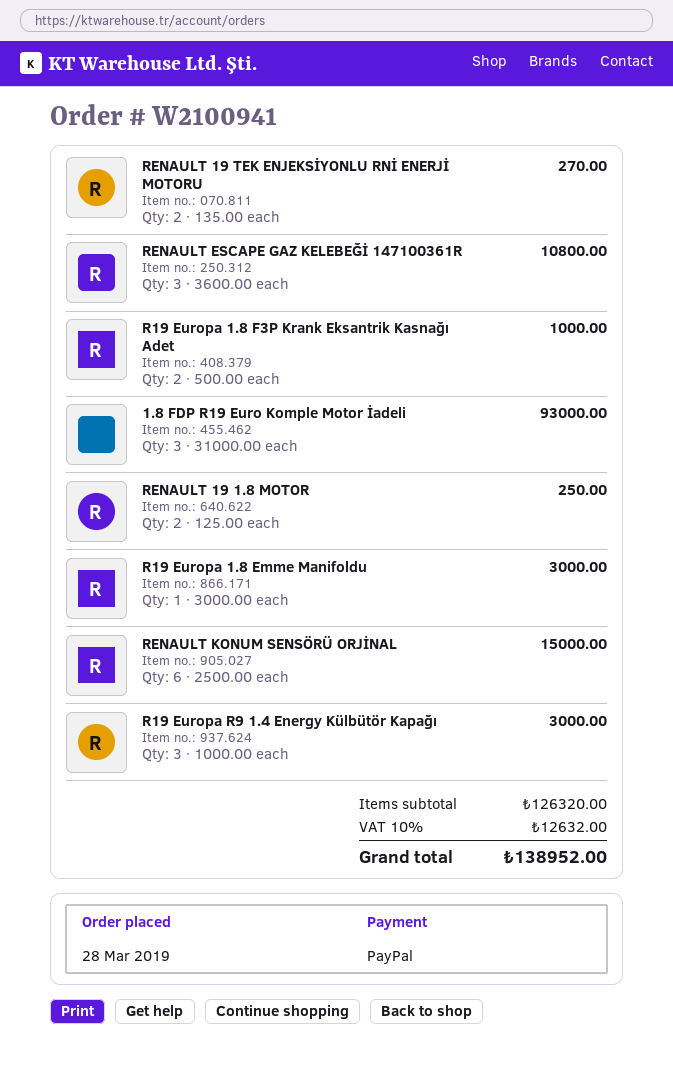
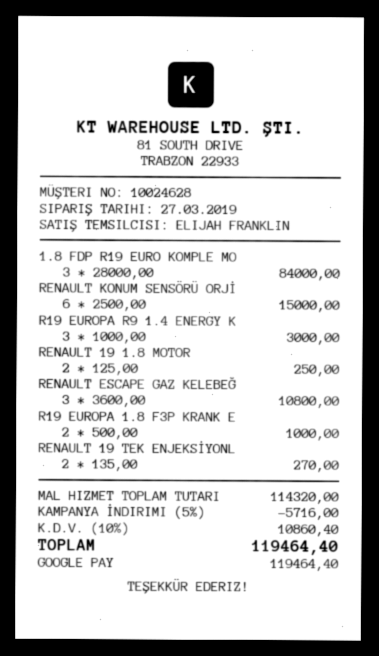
order date: 2019-03-28 -> 2019-03-27
payment method: PayPal -> Google Pay
1.8 FDP R19 Euro Komple Motor İadeli: 3 x 31000.00 = 93000.00 -> 3 x 28000.00 = 84000.00
R19 Europa 1.8 Emme Manifoldu: 1 x 3000.00 = 3000.00 -> none
subtotal: 126320.00 -> 114320.00
discount: none -> 5% = 5716.00
tax: 10% = 12632.00 -> 10% = 10860.40
total: 138952.00 -> 119464.40

